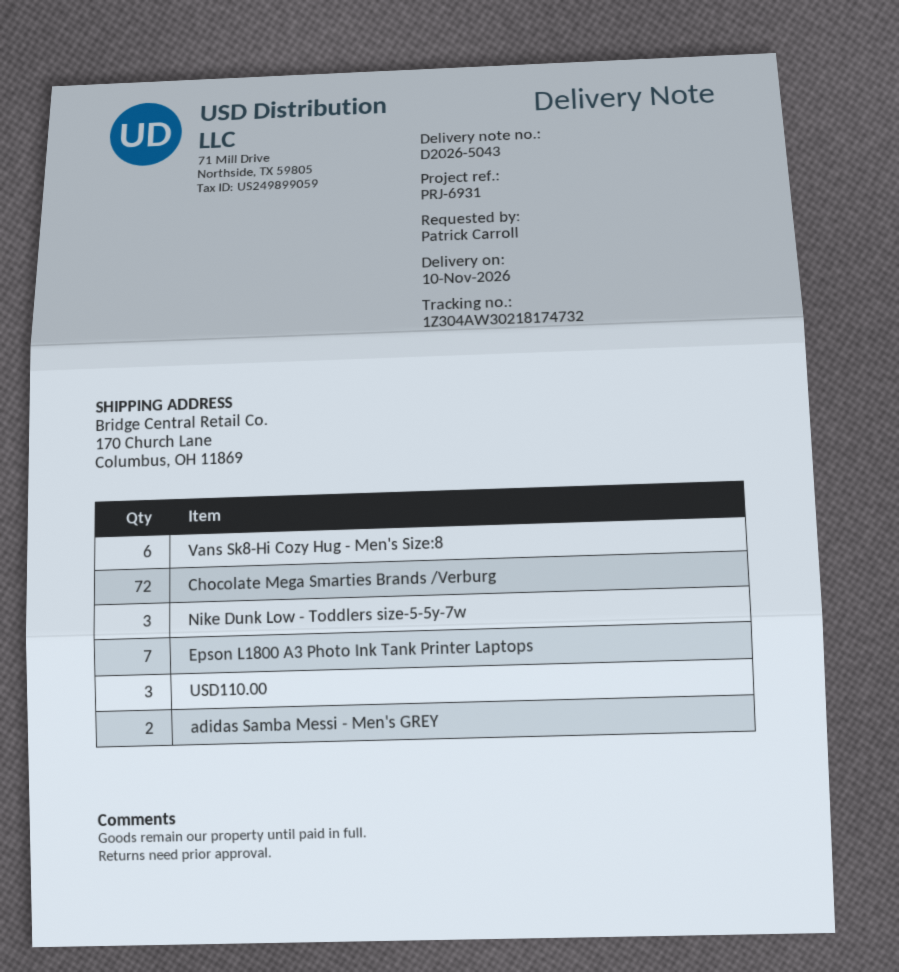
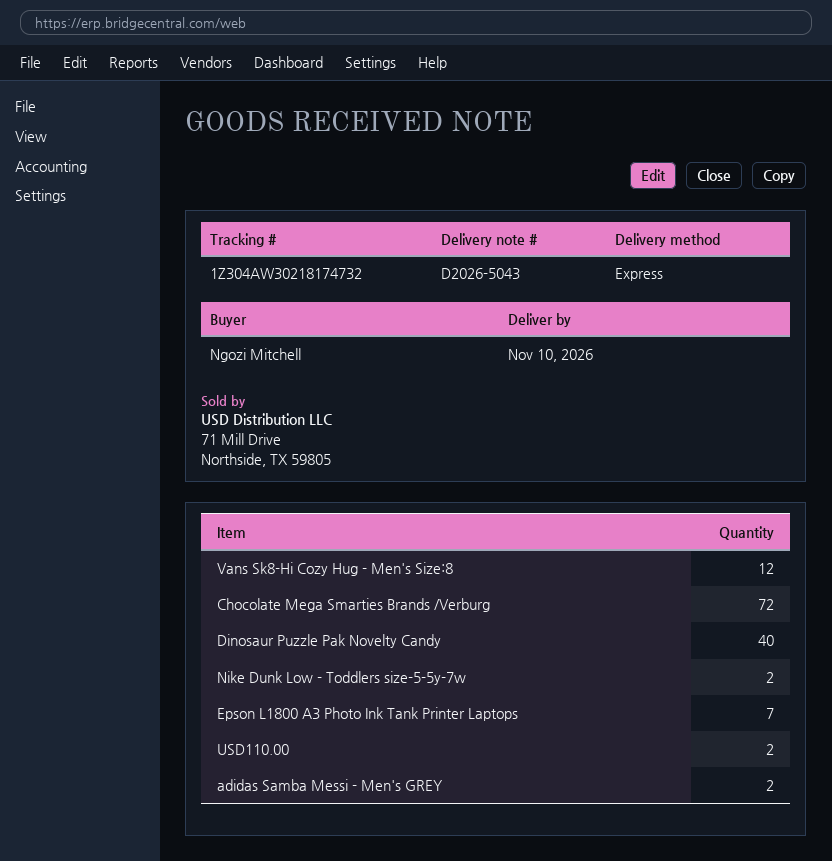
ordered by: Patrick Carroll -> Ngozi Mitchell
Vans Sk8-Hi Cozy Hug - Men's Size:8: 6 -> 12
Nike Dunk Low - Toddlers size-5-5y-7w: 3 -> 2
USD110.00: 3 -> 2
Dinosaur Puzzle Pak Novelty Candy: none -> 40

